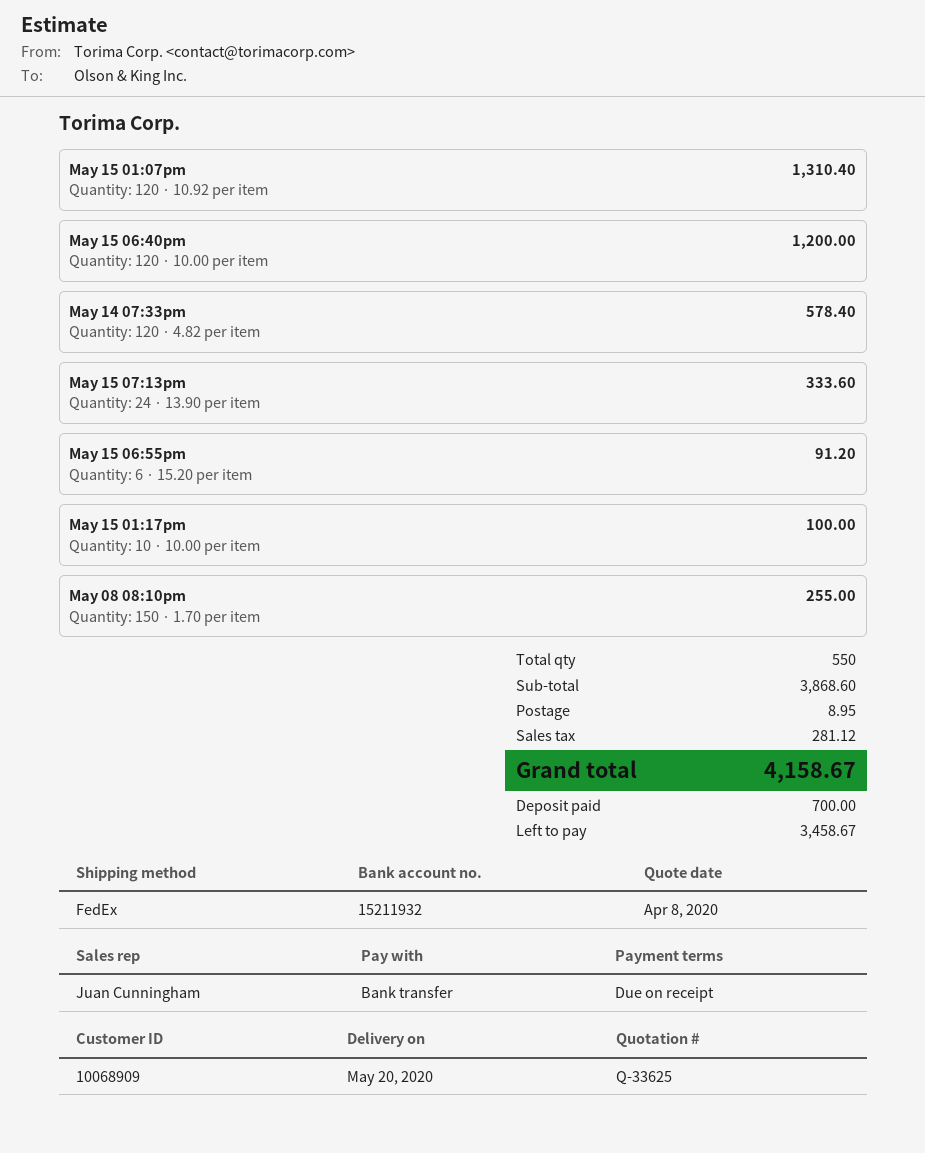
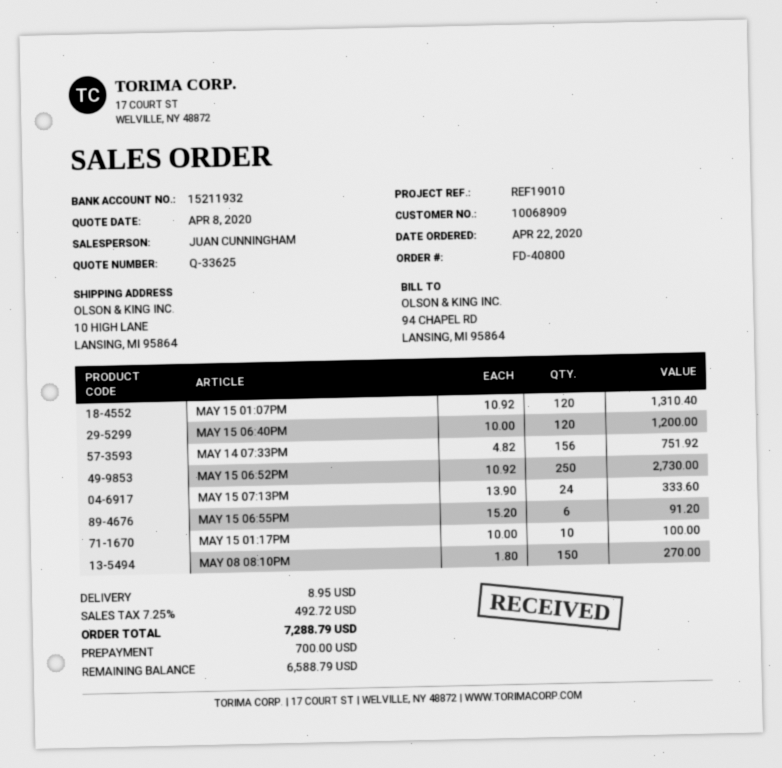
May 14 07:33pm: 120 x 4.82 = 578.40 -> 156 x 4.82 = 751.92
May 08 08:10pm: 150 x 1.70 = 255.00 -> 150 x 1.80 = 270.00
MAY 15 06:52PM: none -> 250 x 10.92 = 2730.00
tax: 281.12 -> 492.72
total: 4158.67 -> 7288.79
balance: 3458.67 -> 6588.79

